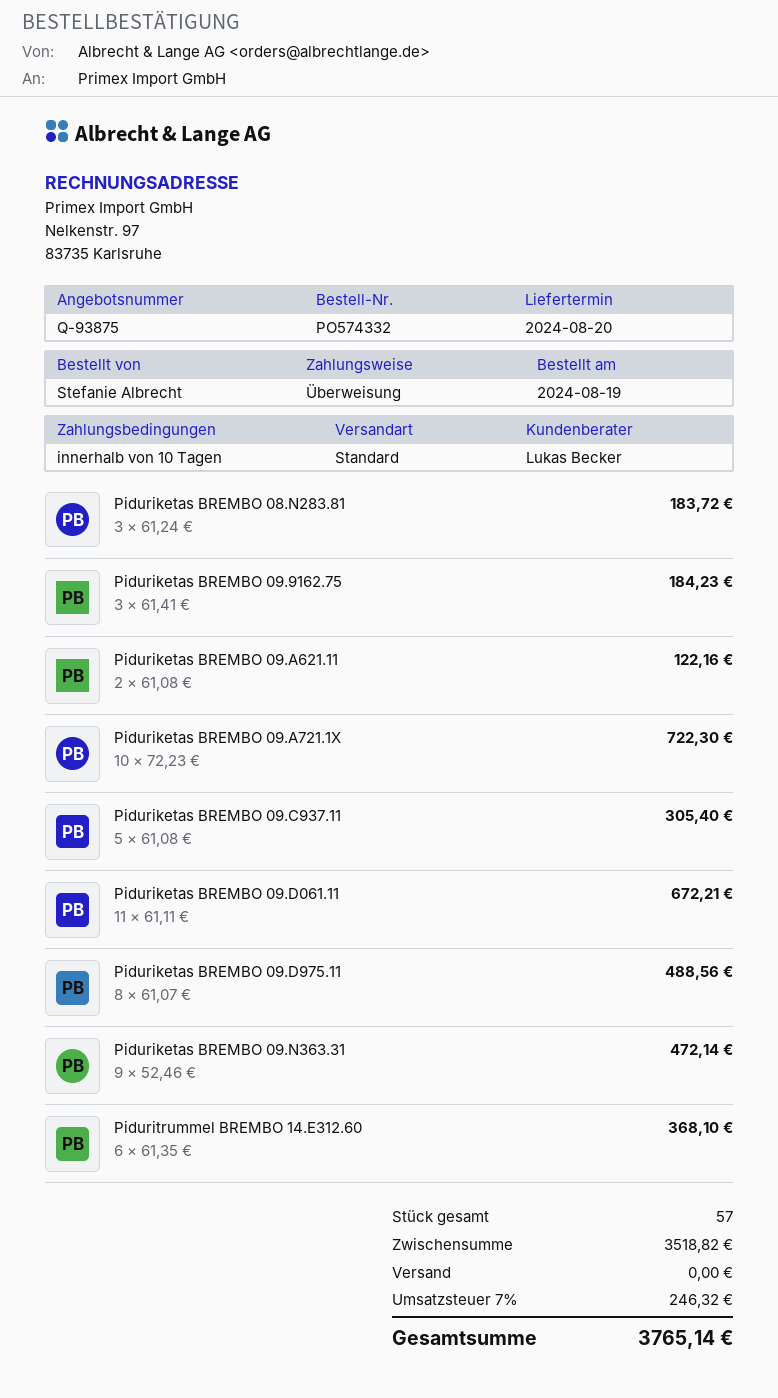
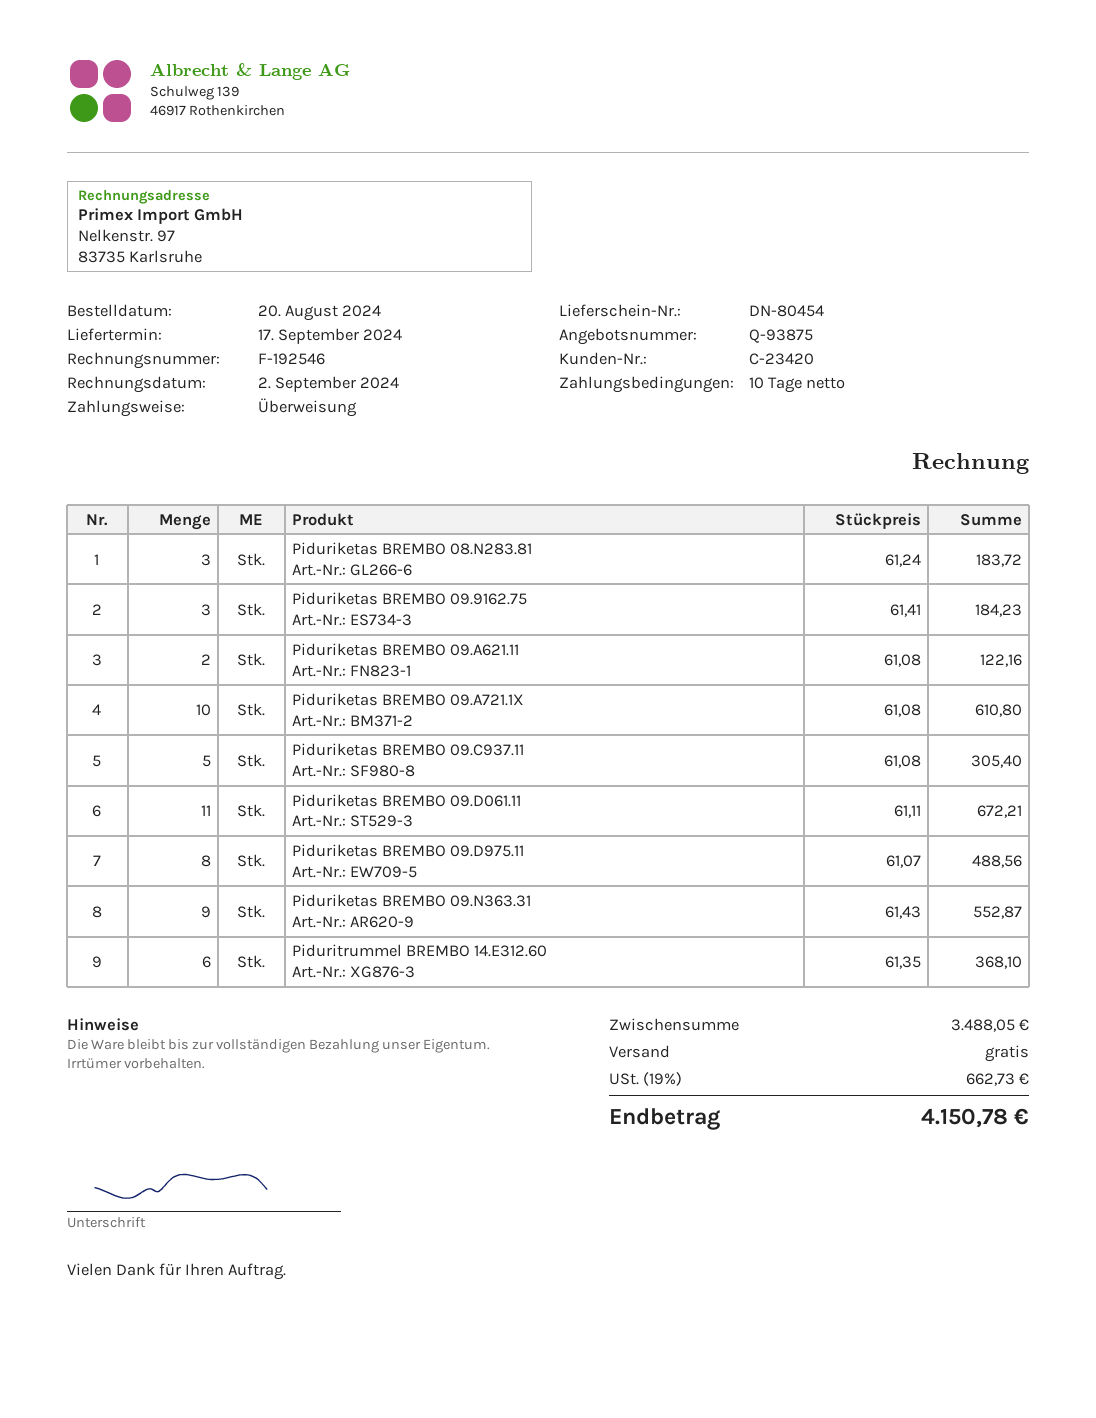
order date: 2024-08-19 -> 2024-08-20
delivery date: 2024-08-20 -> 2024-09-17
Piduriketas BREMBO 09.A721.1X: 10 x 72.23 = 722.30 -> 10 x 61.08 = 610.80
Piduriketas BREMBO 09.N363.31: 9 x 52.46 = 472.14 -> 9 x 61.43 = 552.87
subtotal: 3518.82 -> 3488.05
tax: 7% = 246.32 -> 19% = 662.73
total: 3765.14 -> 4150.78

